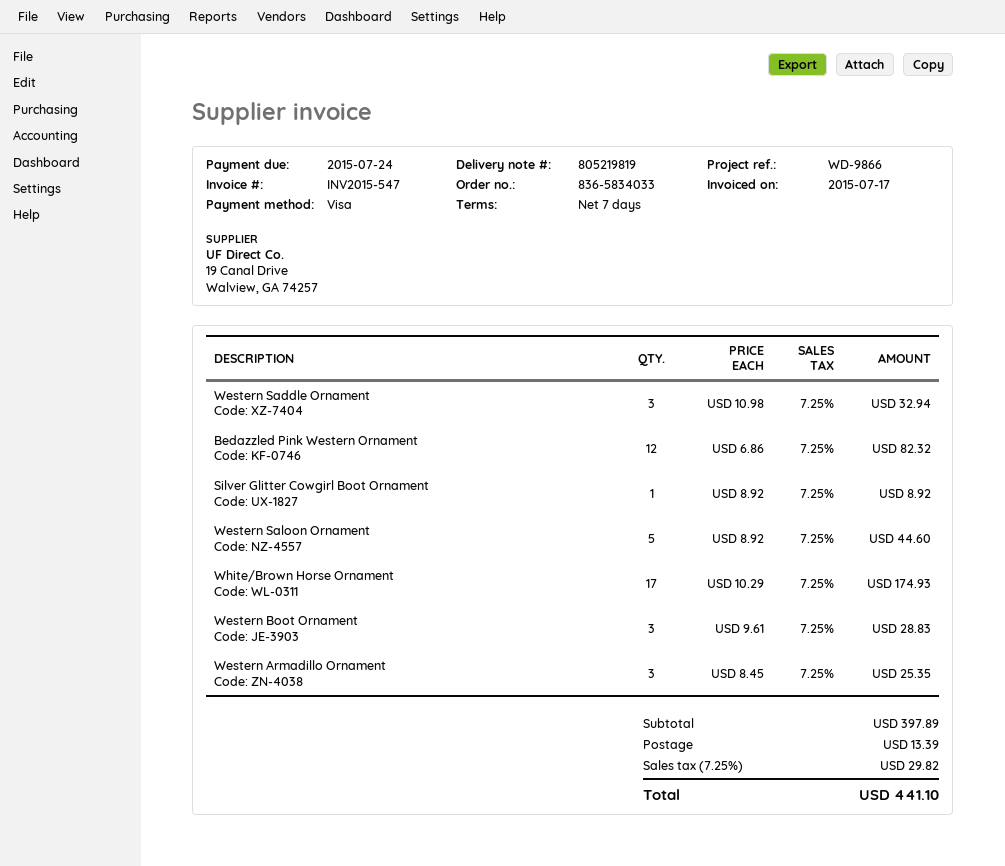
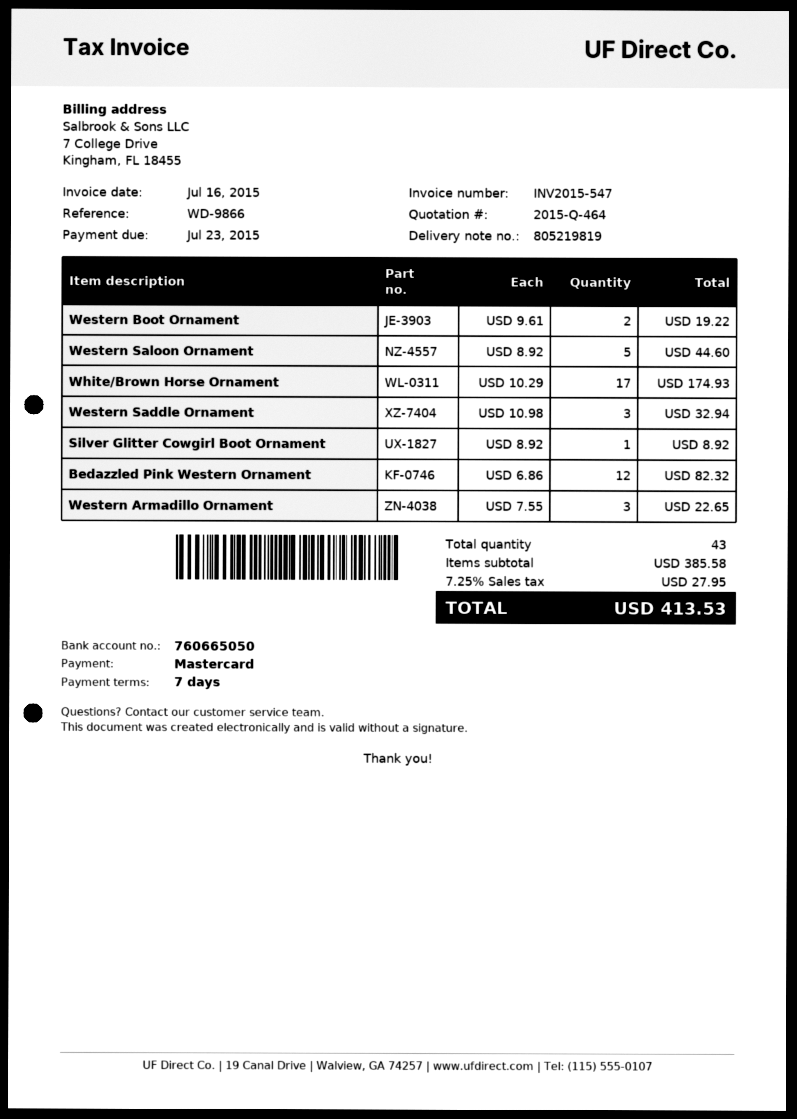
invoice date: 2015-07-17 -> 2015-07-16
due date: 2015-07-24 -> 2015-07-23
payment method: Visa -> Mastercard
Western Boot Ornament: 3 x 9.61 = 28.83 -> 2 x 9.61 = 19.22
Western Armadillo Ornament: 3 x 8.45 = 25.35 -> 3 x 7.55 = 22.65
subtotal: 397.89 -> 385.58
shipping: 13.39 -> none
tax: 7.25% = 29.82 -> 7.25% = 27.95
total: 441.10 -> 413.53

